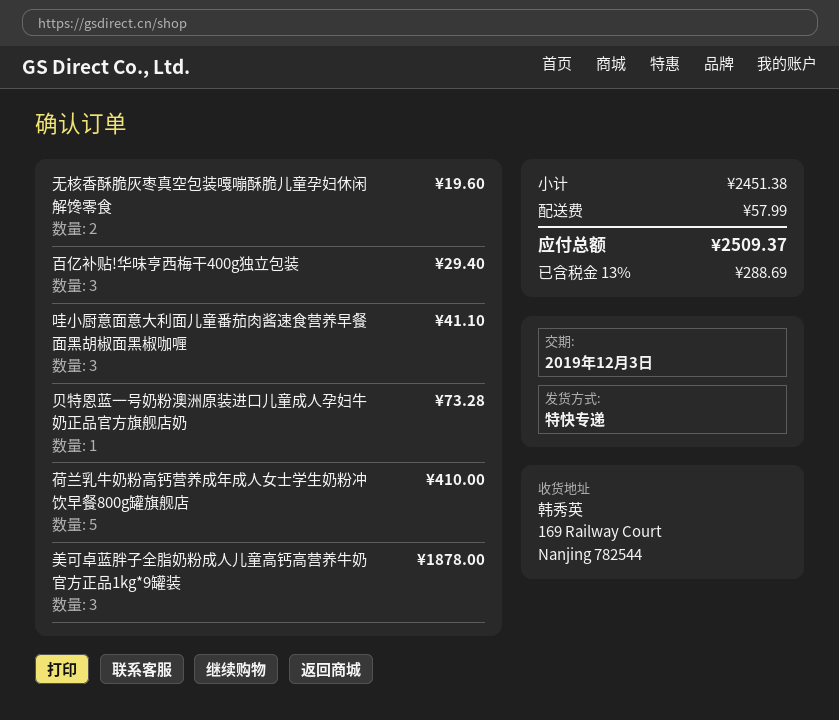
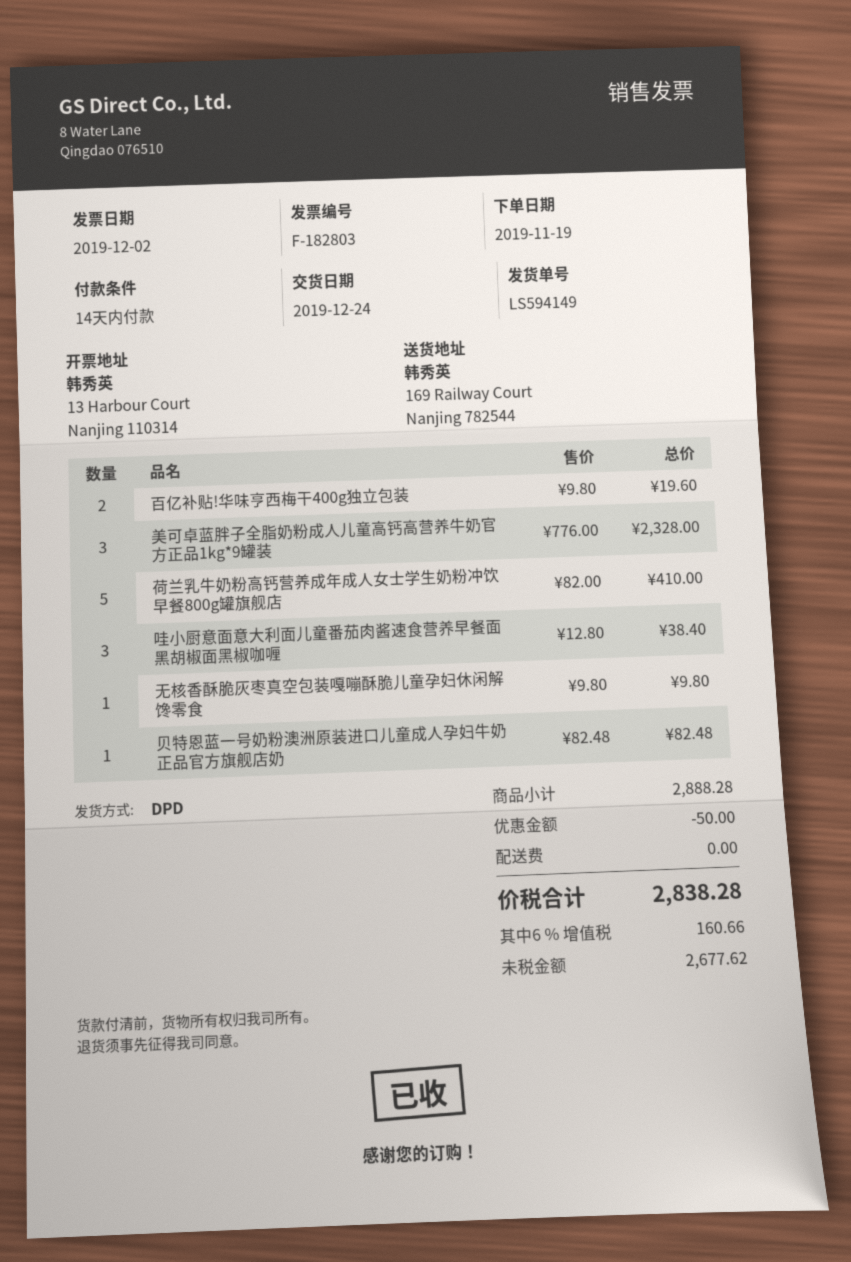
delivery date: 2019-12-03 -> 2019-12-24
shipping method: express -> DPD
无核香酥脆灰枣真空包装嘎嘣酥脆儿童孕妇休闲解馋零食: 2 for 19.60 -> 1 for 9.80
百亿补贴!华味亨西梅干400g独立包装: 3 for 29.40 -> 2 for 19.60
哇小厨意面意大利面儿童番茄肉酱速食营养早餐面黑胡椒面黑椒咖喱: 3 for 41.10 -> 3 for 38.40
贝特恩蓝一号奶粉澳洲原装进口儿童成人孕妇牛奶正品官方旗舰店奶: 1 for 73.28 -> 1 for 82.48
美可卓蓝胖子全脂奶粉成人儿童高钙高营养牛奶官方正品1kg*9罐装: 3 for 1878.00 -> 3 for 2328.00
subtotal: 2451.38 -> 2888.28
discount: none -> 50.00
shipping: 57.99 -> 0.00
tax: 13% = 288.69 -> 6% = 160.66
total: 2509.37 -> 2838.28

